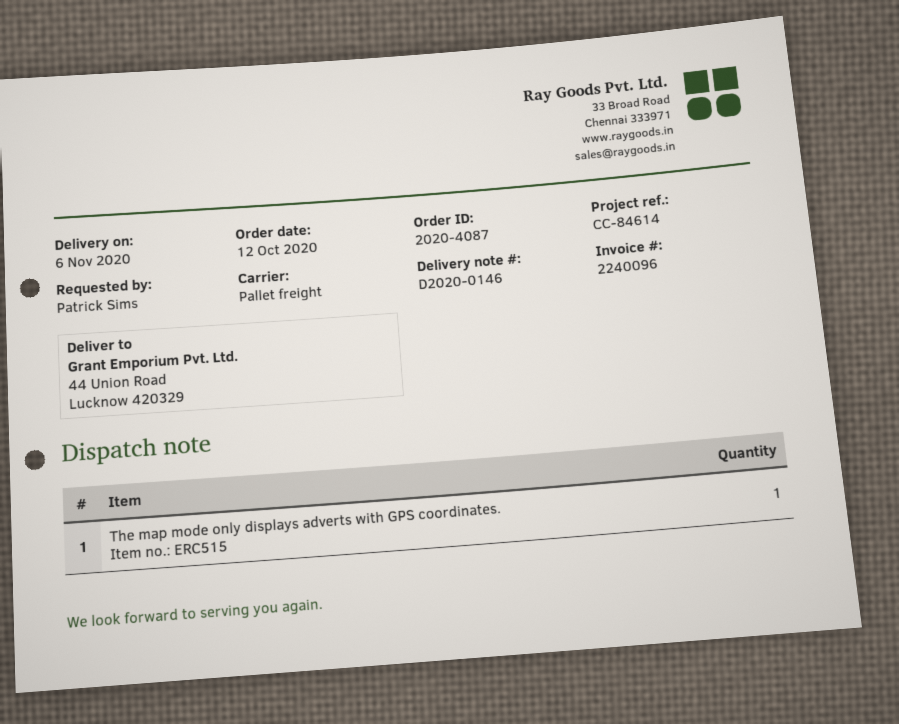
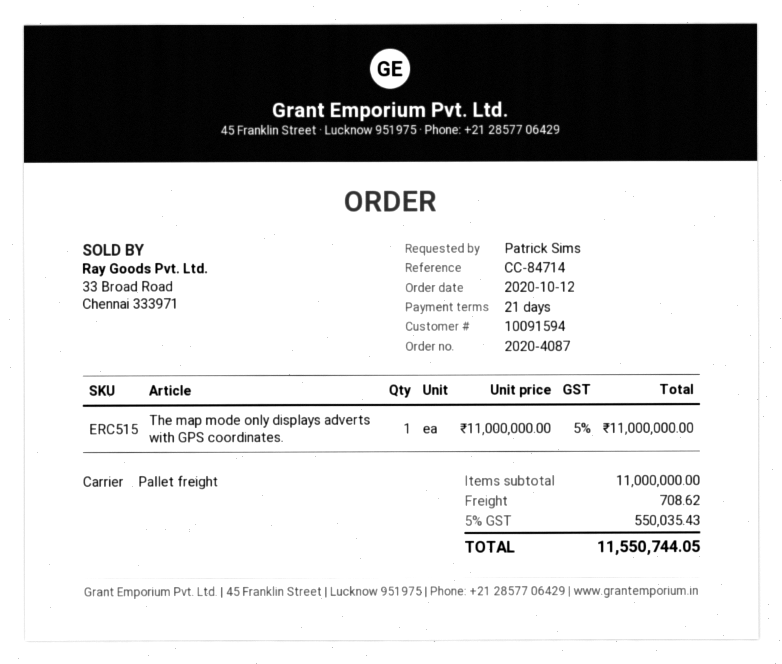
reference: CC-84614 -> CC-84714

